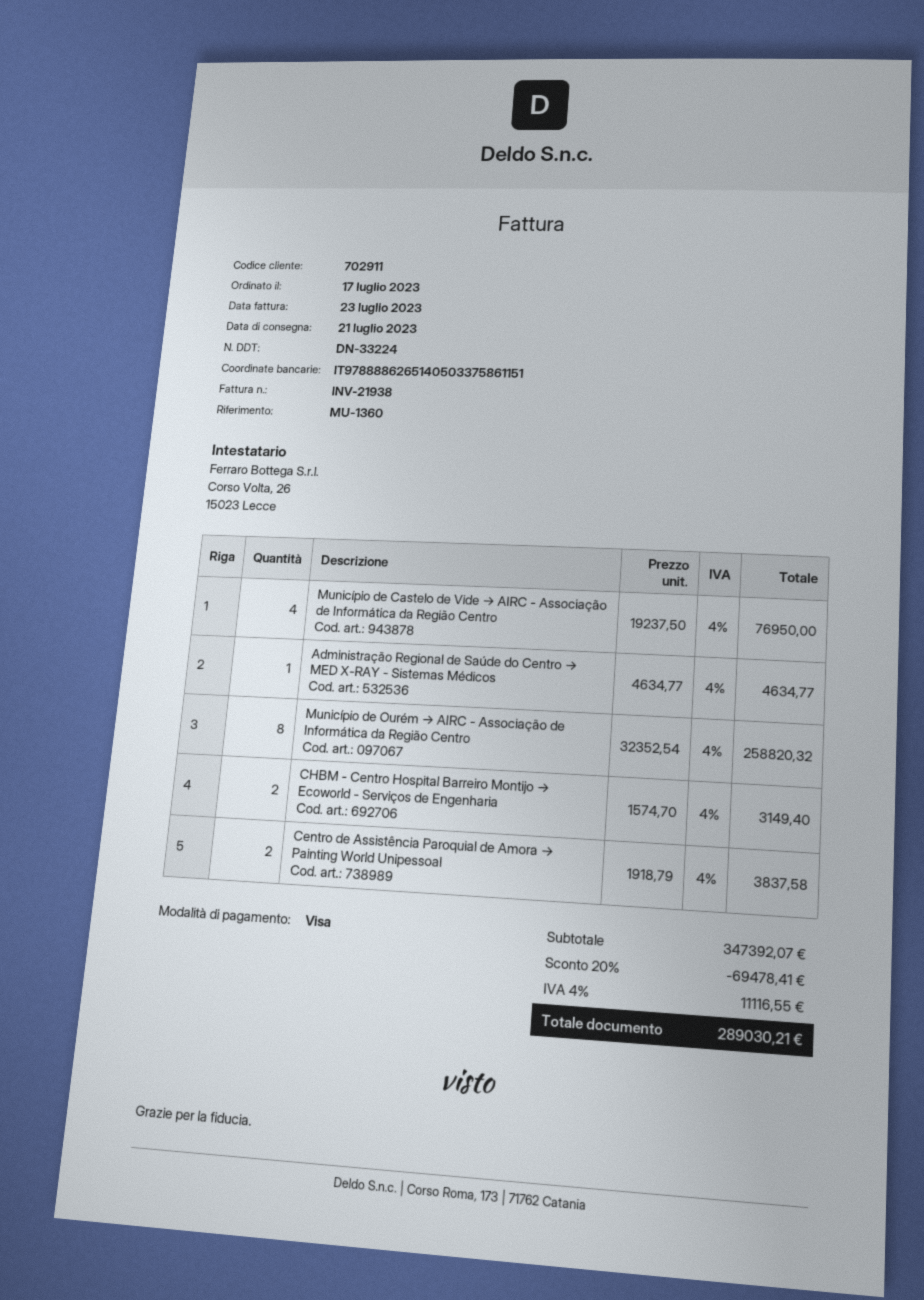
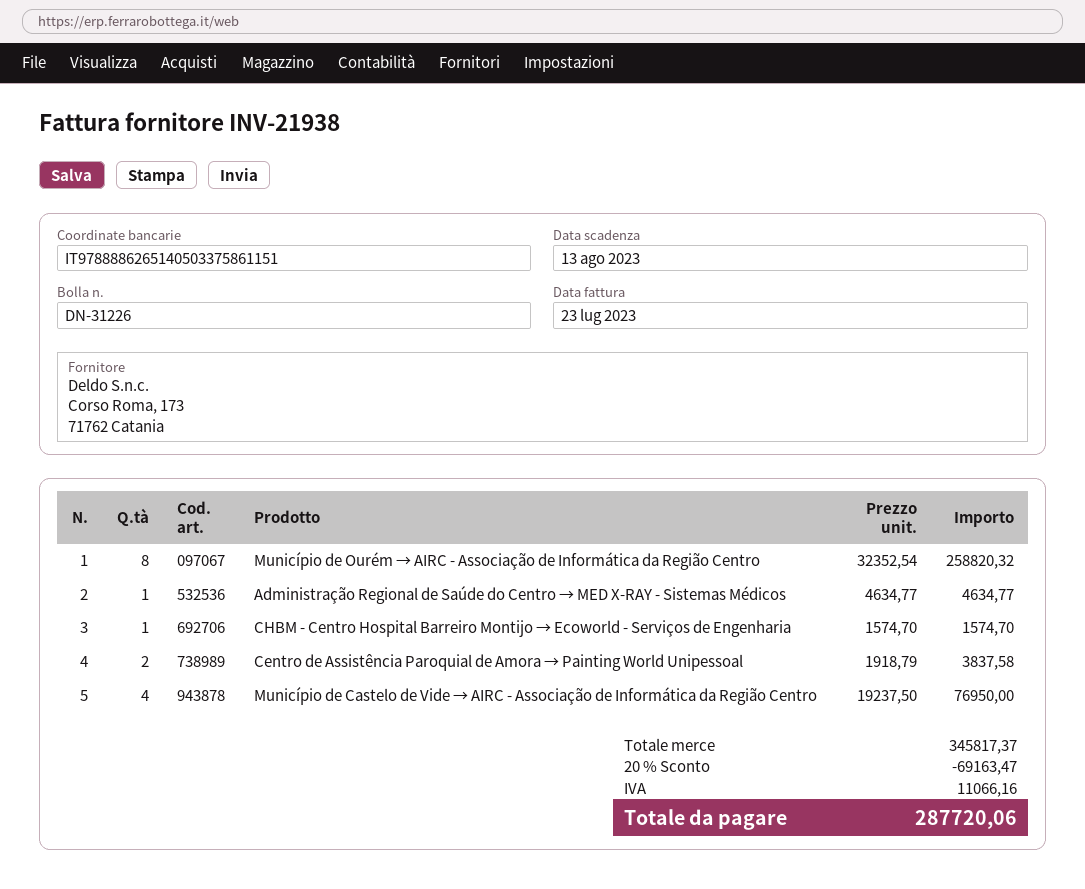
delivery note number: DN-33224 -> DN-31226
CHBM - Centro Hospital Barreiro Montijo → Ecoworld - Serviços de Engenharia: 2 x 1574.70 = 3149.40 -> 1 x 1574.70 = 1574.70
subtotal: 347392.07 -> 345817.37
discount: 20% = 69478.41 -> 20% = 69163.47
tax: 11116.55 -> 11066.16
total: 289030.21 -> 287720.06

